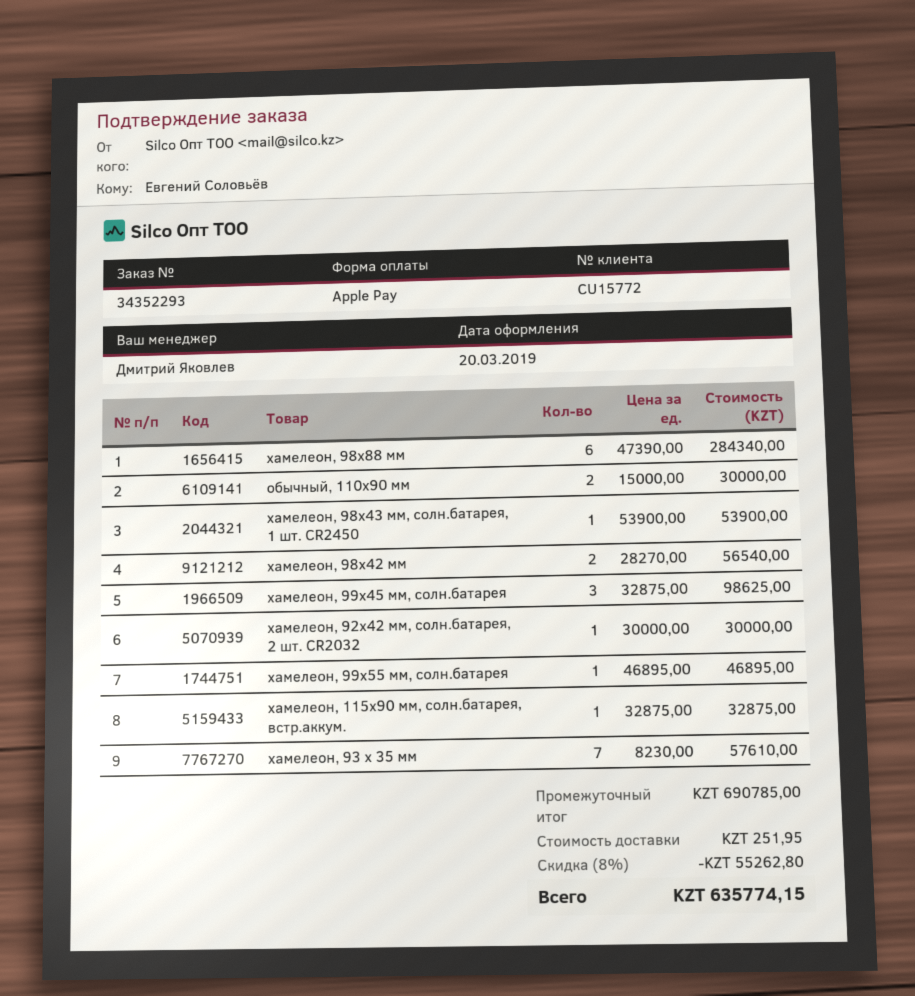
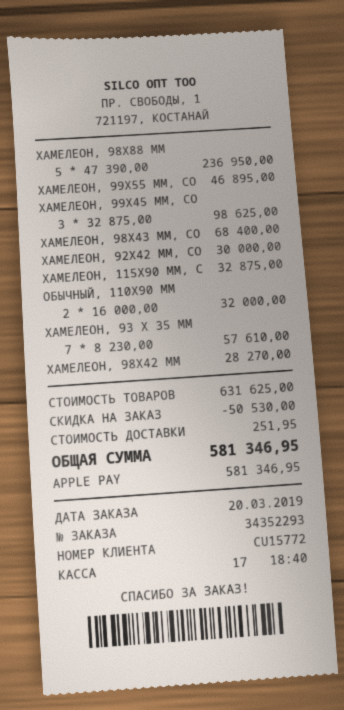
хамелеон, 98х88 мм: 6 x 47390.00 = 284340.00 -> 5 x 47390.00 = 236950.00
обычный, 110х90 мм: 2 x 15000.00 = 30000.00 -> 2 x 16000.00 = 32000.00
хамелеон, 98х43 мм, cолн.батарея, 1 шт. CR2450: 1 x 53900.00 = 53900.00 -> 1 x 68400.00 = 68400.00
хамелеон, 98x42 мм: 2 x 28270.00 = 56540.00 -> 1 x 28270.00 = 28270.00
subtotal: 690785.00 -> 631625.00
discount: 55262.80 -> 50530.00
total: 635774.15 -> 581346.95

